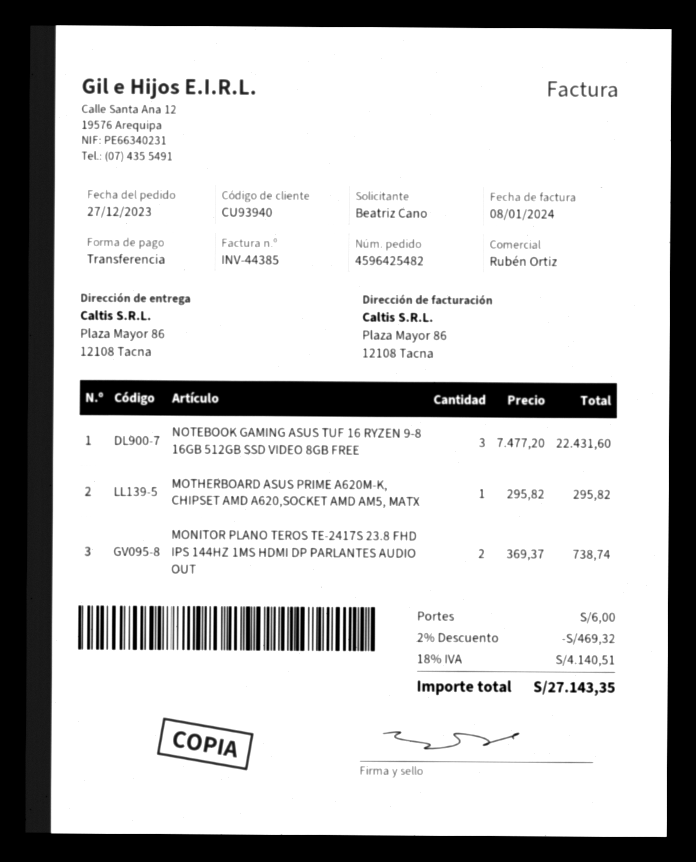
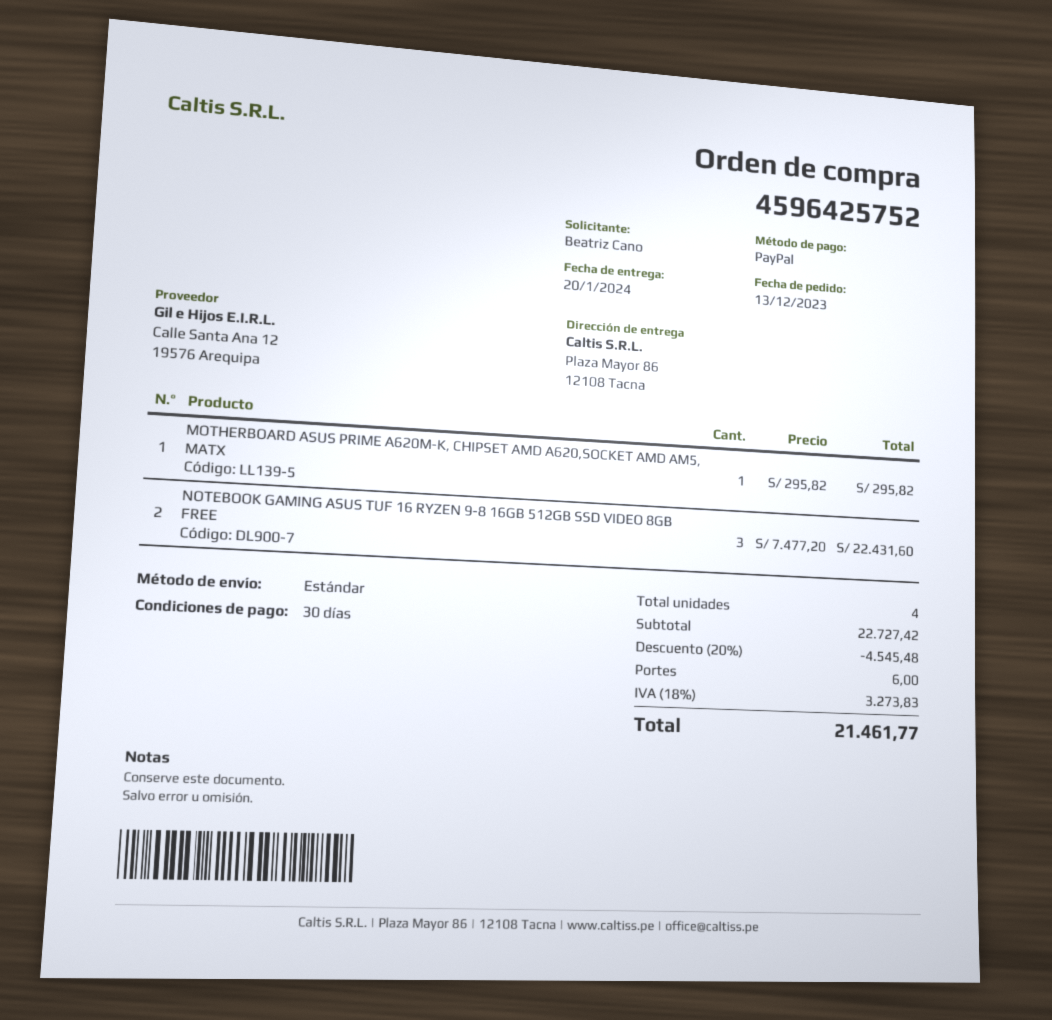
order number: 4596425482 -> 4596425752
order date: 2023-12-27 -> 2023-12-13
payment method: bank transfer -> PayPal
MONITOR PLANO TEROS TE-2417S 23.8 FHD IPS 144HZ 1MS HDMI DP PARLANTES AUDIO OUT: 2 x 369.37 = 738.74 -> none
discount: 2% = 469.32 -> 20% = 4545.48
tax: 18% = 4140.51 -> 18% = 3273.83
total: 27143.35 -> 21461.77

